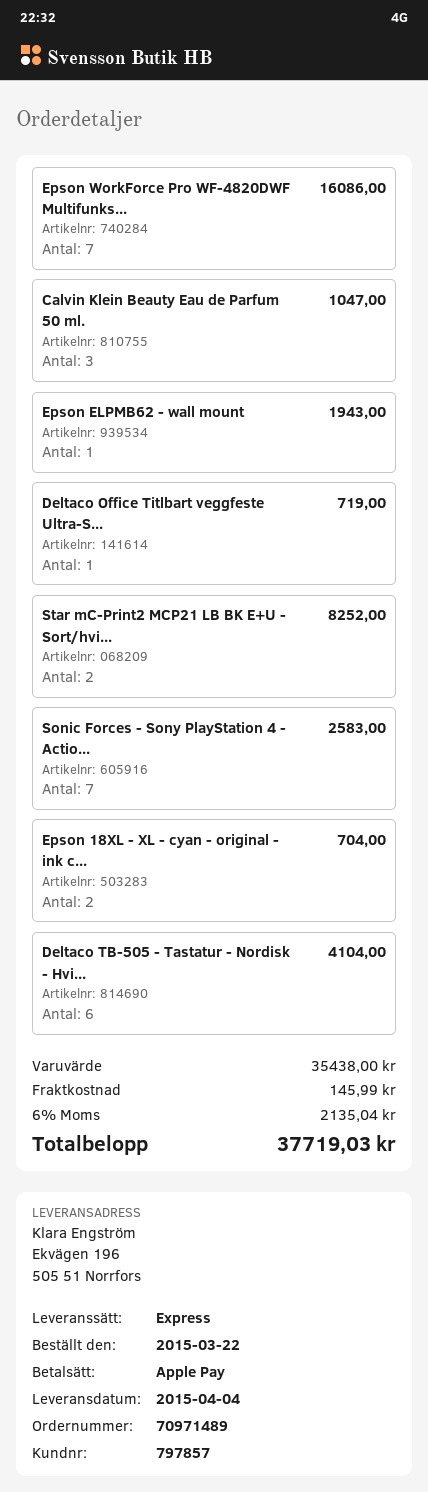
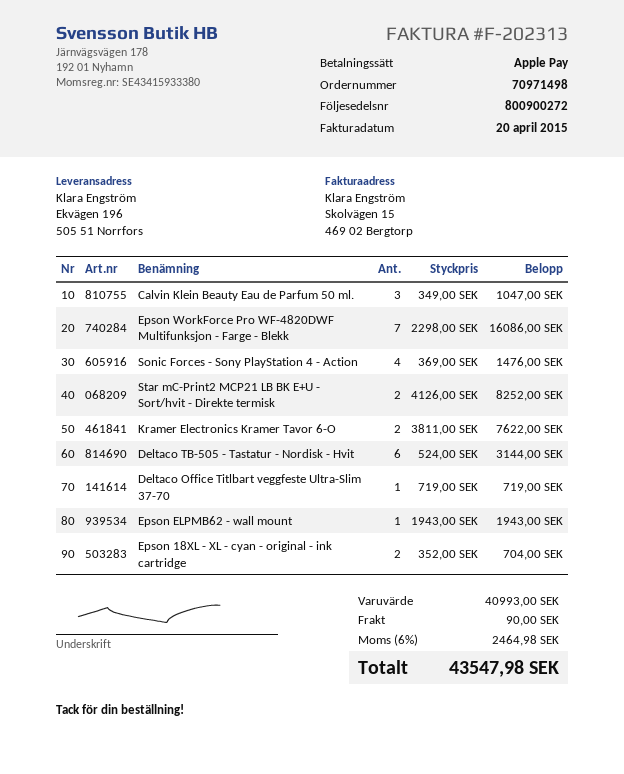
order number: 70971489 -> 70971498
Sonic Forces - Sony PlayStation 4 - Actio...: 7 for 2583.00 -> 4 for 1476.00
Deltaco TB-505 - Tastatur - Nordisk - Hvi...: 6 for 4104.00 -> 6 for 3144.00
Kramer Electronics Kramer Tavor 6-O: none -> 2 for 7622.00
subtotal: 35438.00 -> 40993.00
shipping: 145.99 -> 90.00
tax: 6% = 2135.04 -> 6% = 2464.98
total: 37719.03 -> 43547.98

